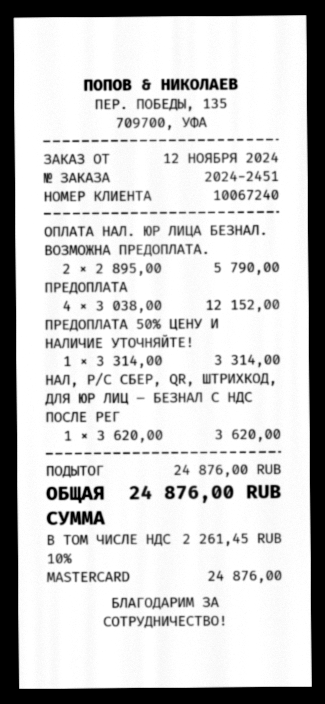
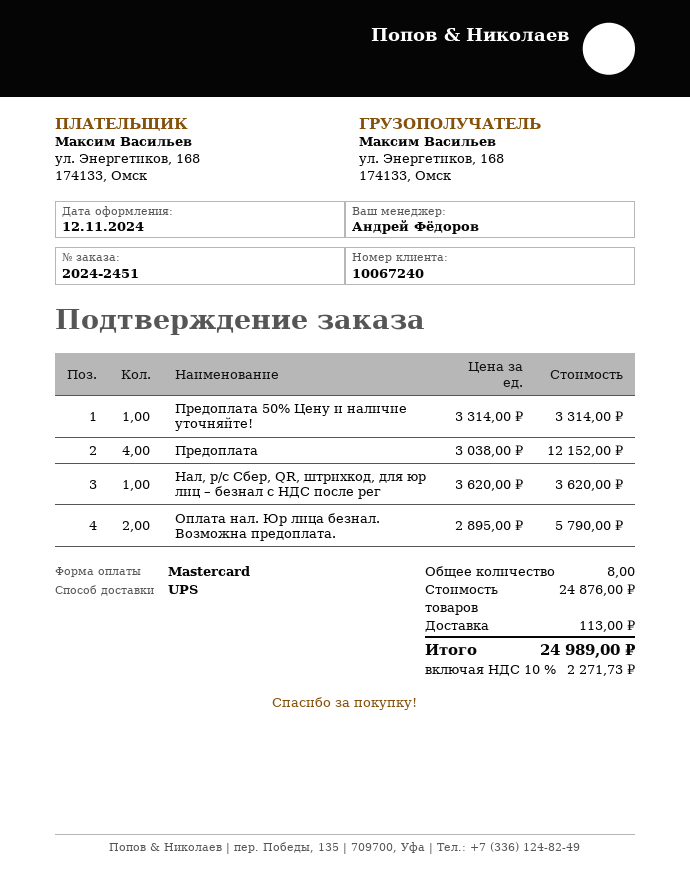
shipping: none -> 113.00
tax: 10% = 2261.45 -> 10% = 2271.73
total: 24876.00 -> 24989.00

